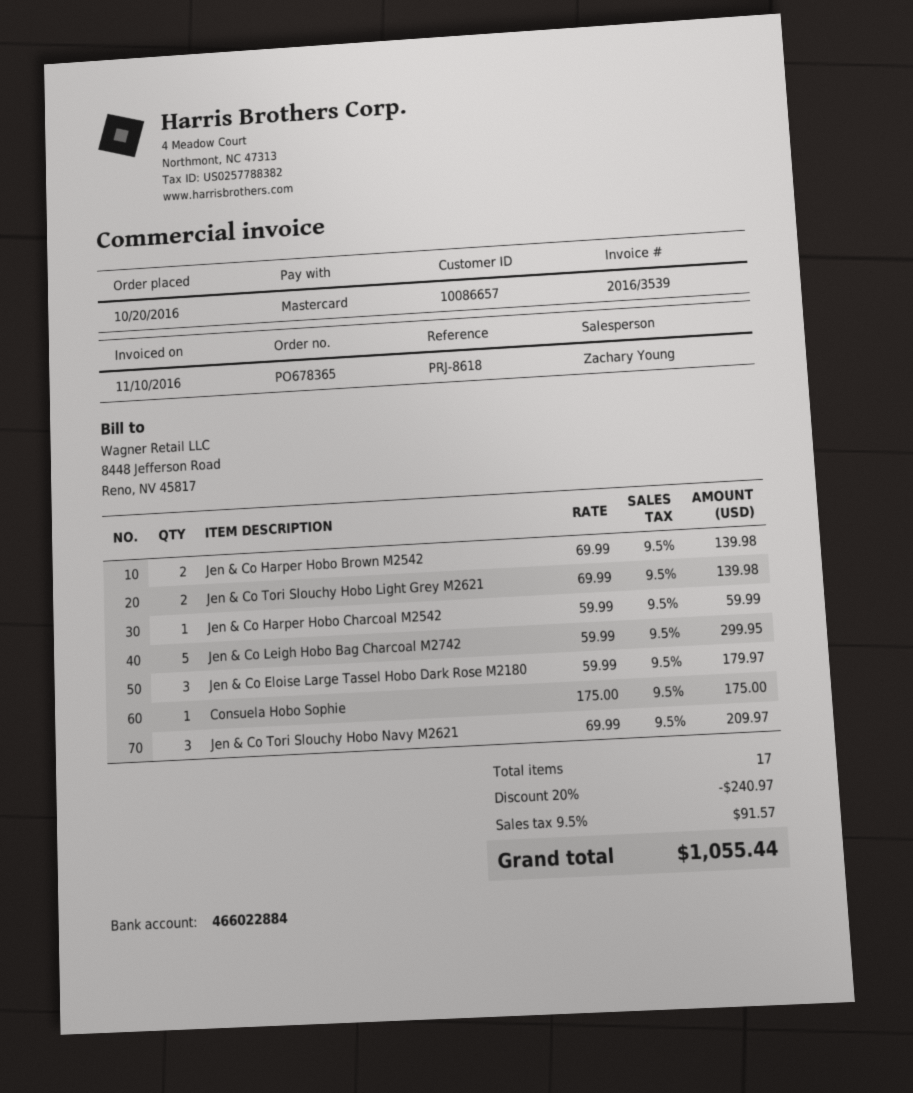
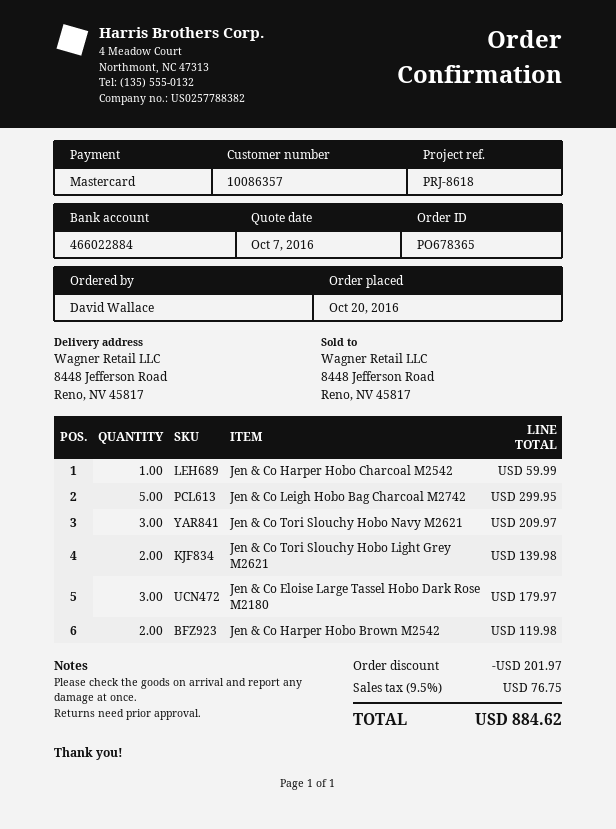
customer number: 10086657 -> 10086357
Jen & Co Harper Hobo Brown M2542: 2 for 139.98 -> 2 for 119.98
Consuela Hobo Sophie: 1 for 175.00 -> none
discount: 240.97 -> 201.97
tax: 9.5% = 91.57 -> 9.5% = 76.75
total: 1055.44 -> 884.62

